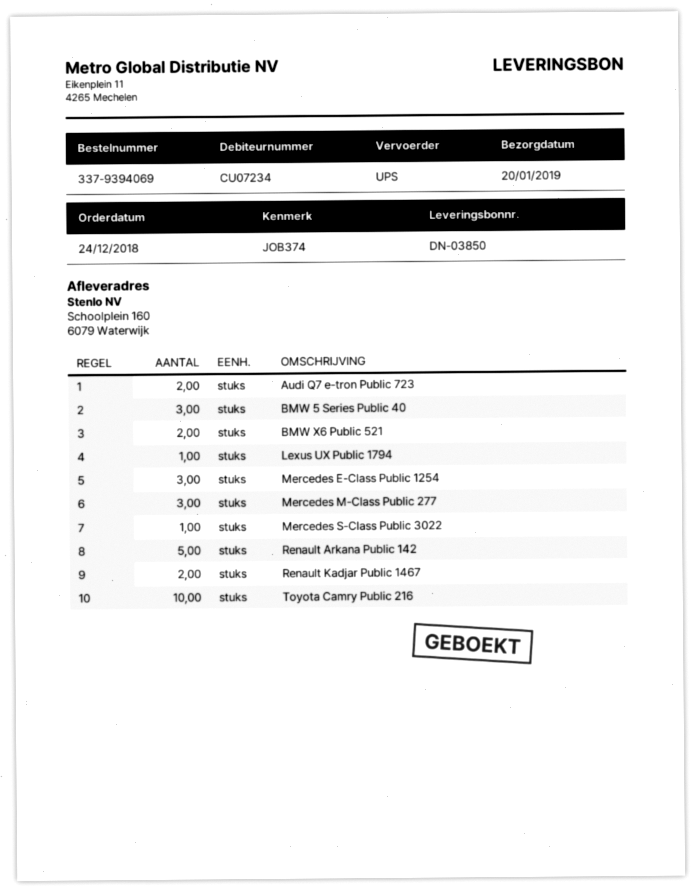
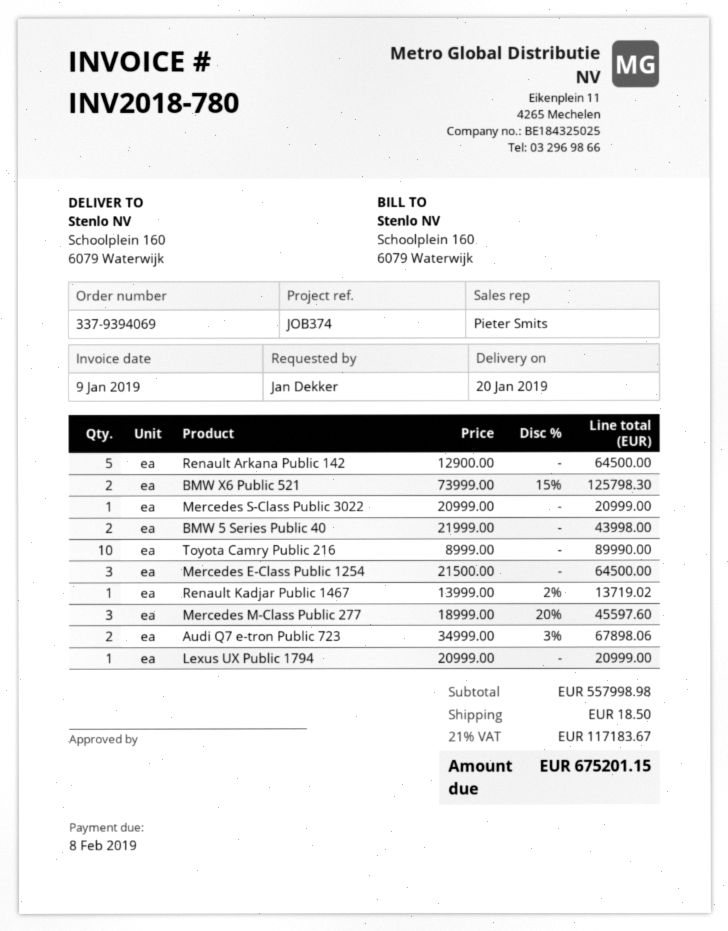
BMW 5 Series Public 40: 3 -> 2
Renault Kadjar Public 1467: 2 -> 1

